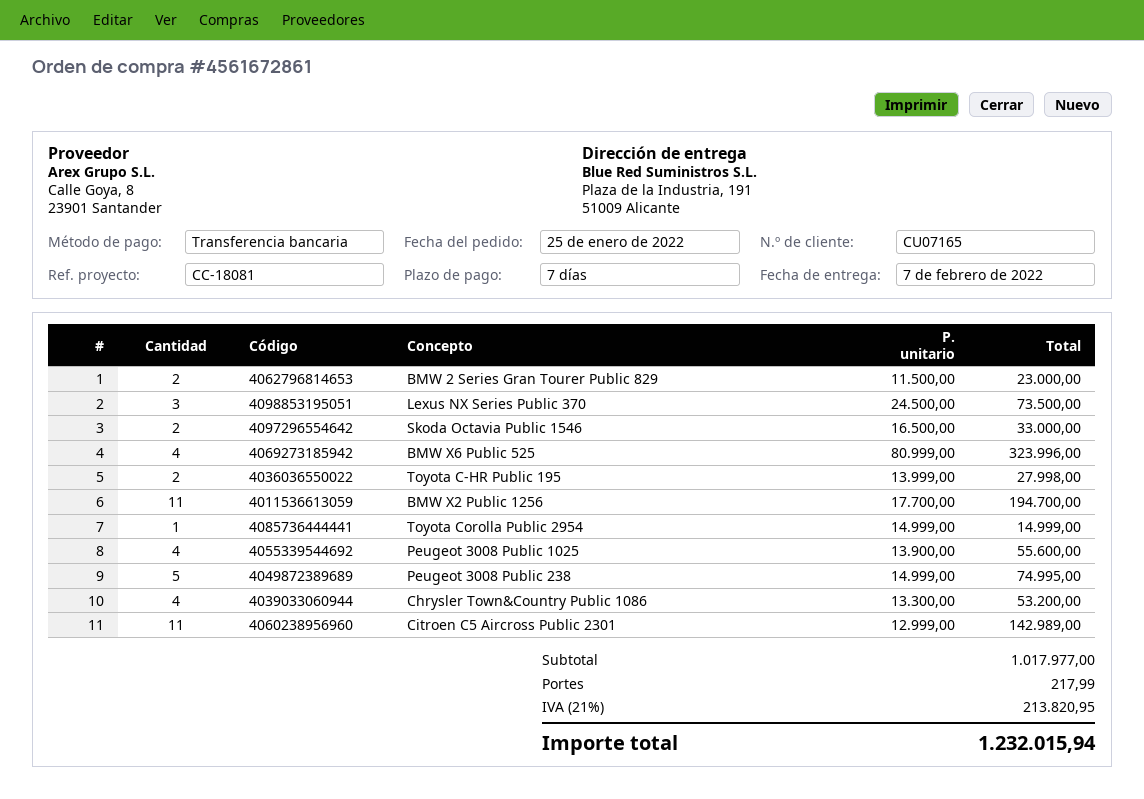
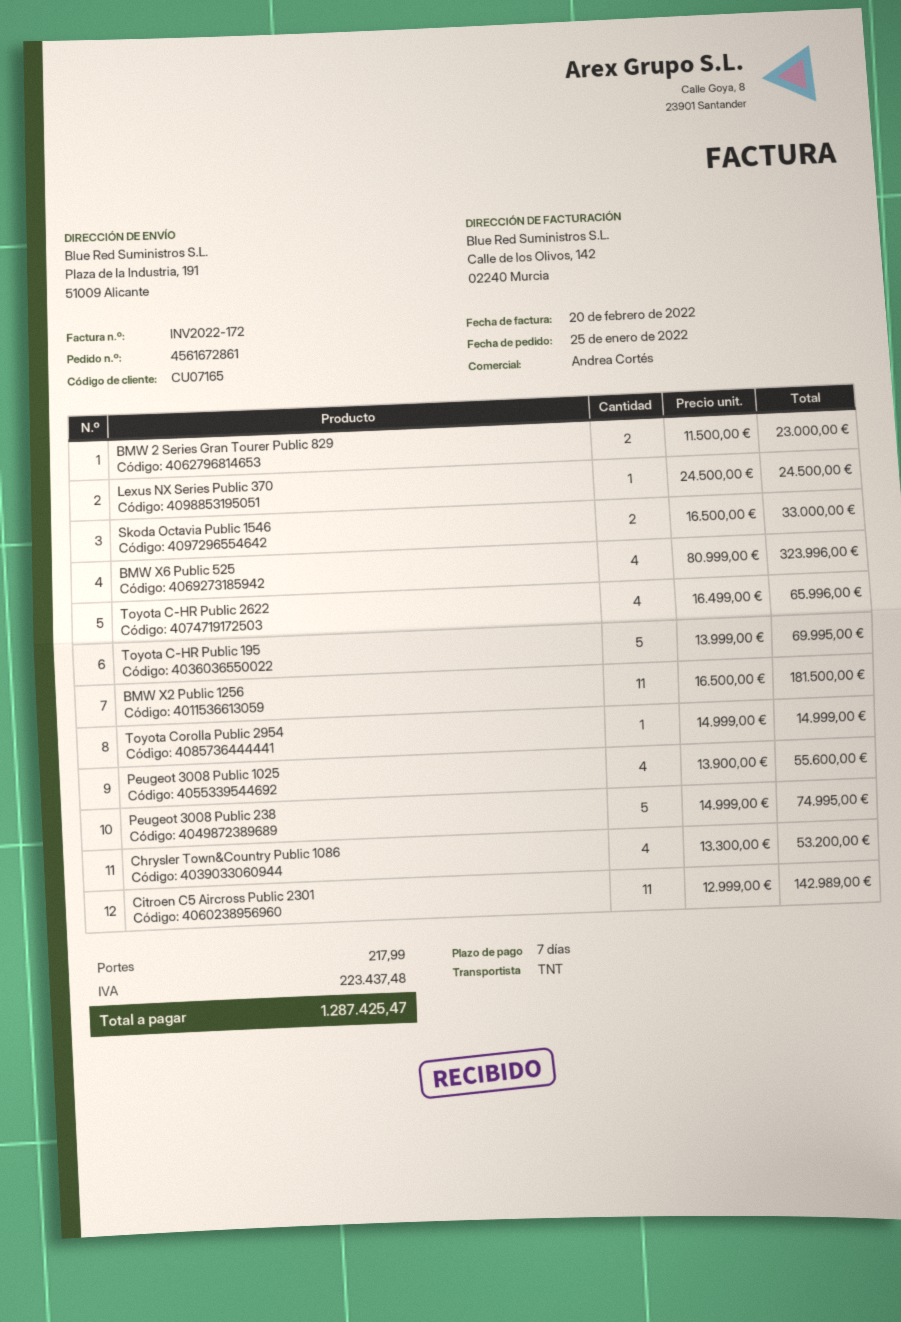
Lexus NX Series Public 370: 3 x 24500.00 = 73500.00 -> 1 x 24500.00 = 24500.00
Toyota C-HR Public 195: 2 x 13999.00 = 27998.00 -> 5 x 13999.00 = 69995.00
BMW X2 Public 1256: 11 x 17700.00 = 194700.00 -> 11 x 16500.00 = 181500.00
Toyota C-HR Public 2622: none -> 4 x 16499.00 = 65996.00
tax: 213820.95 -> 223437.48
total: 1232015.94 -> 1287425.47

